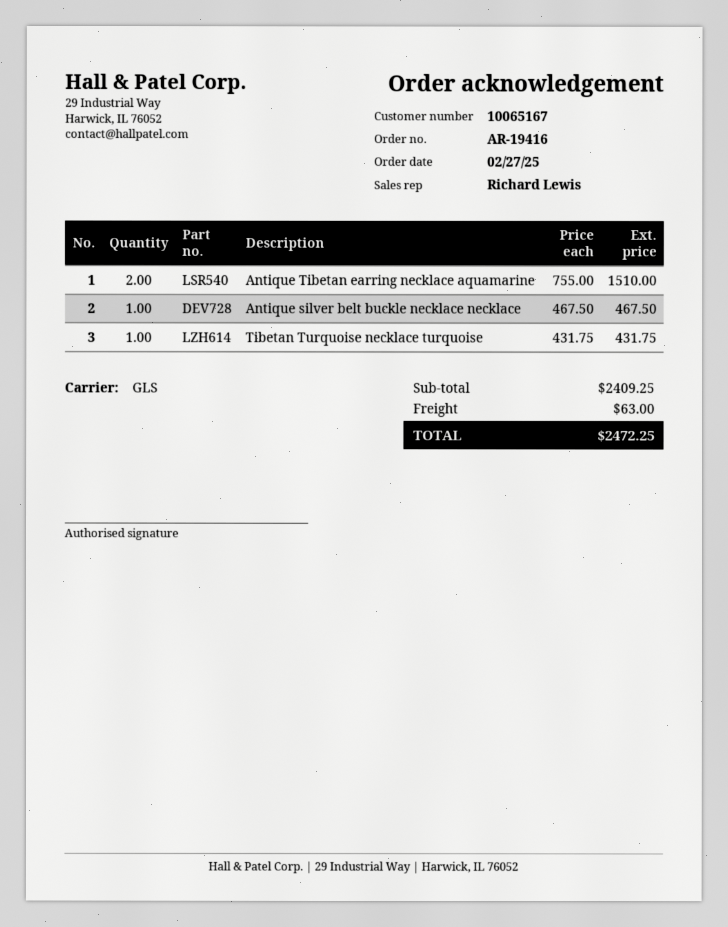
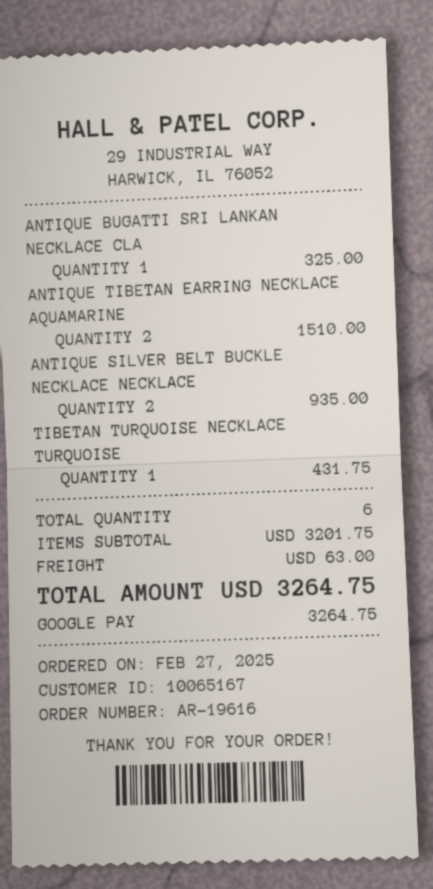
order number: AR-19416 -> AR-19616
Antique silver belt buckle necklace necklace: 1 for 467.50 -> 2 for 935.00
ANTIQUE BUGATTI SRI LANKAN NECKLACE CLA: none -> 1 for 325.00
subtotal: 2409.25 -> 3201.75
total: 2472.25 -> 3264.75

